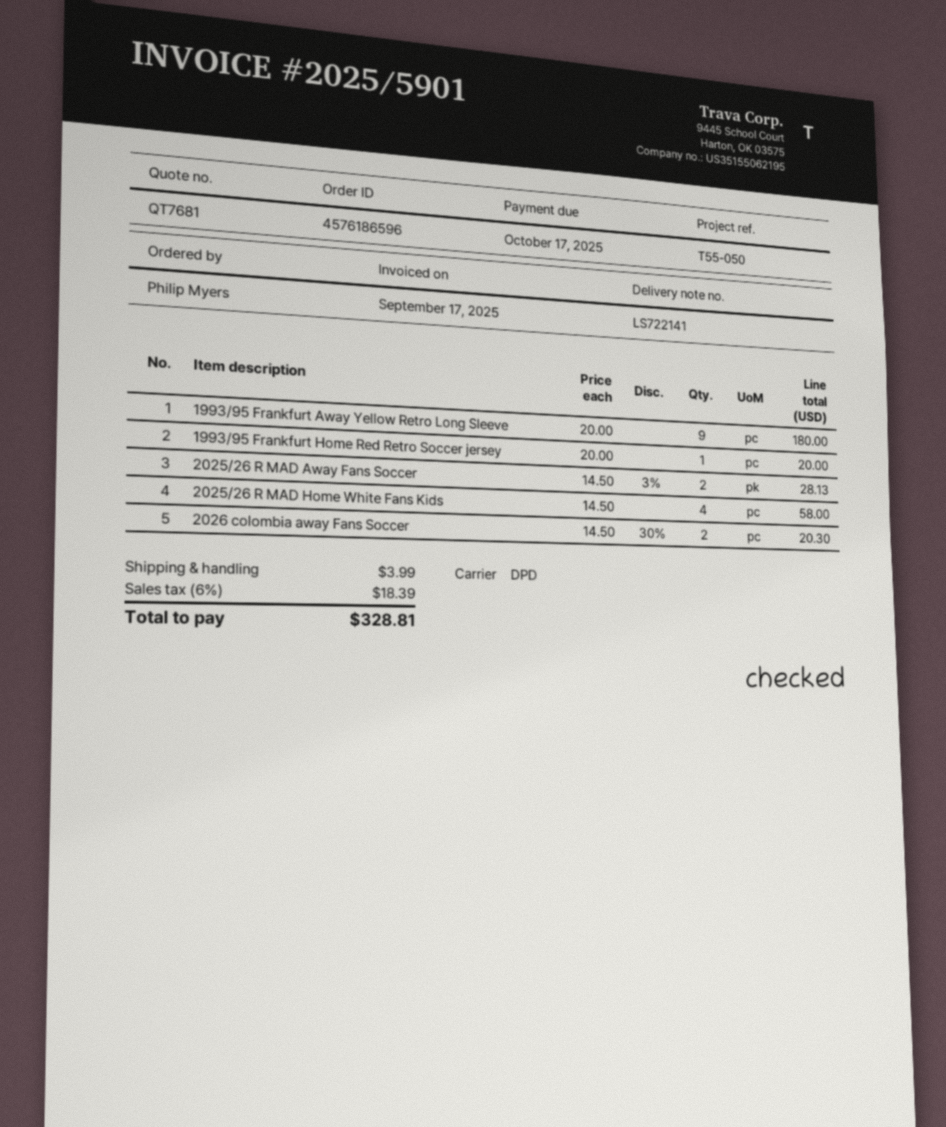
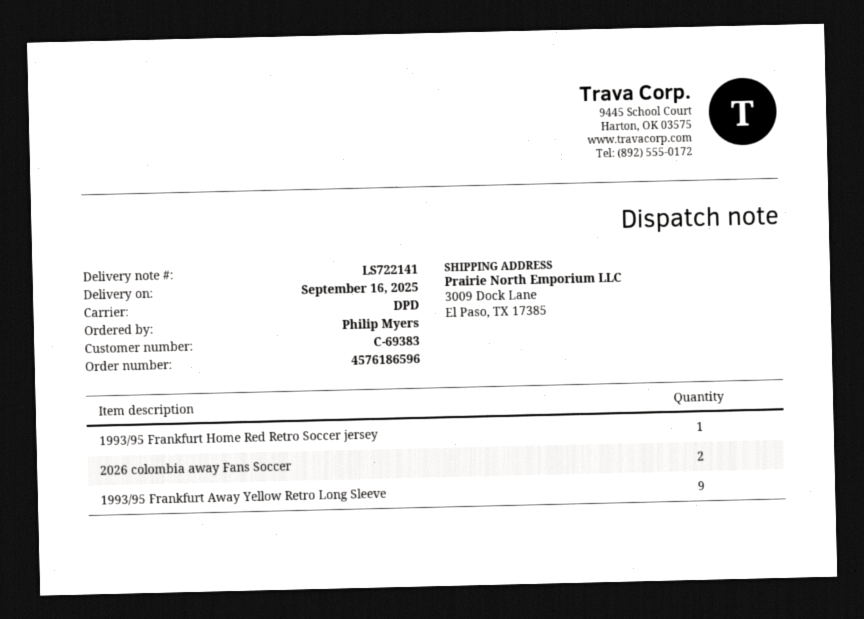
2025/26 R MAD Away Fans Soccer: 2 -> none
2025/26 R MAD Home White Fans Kids: 4 -> none

